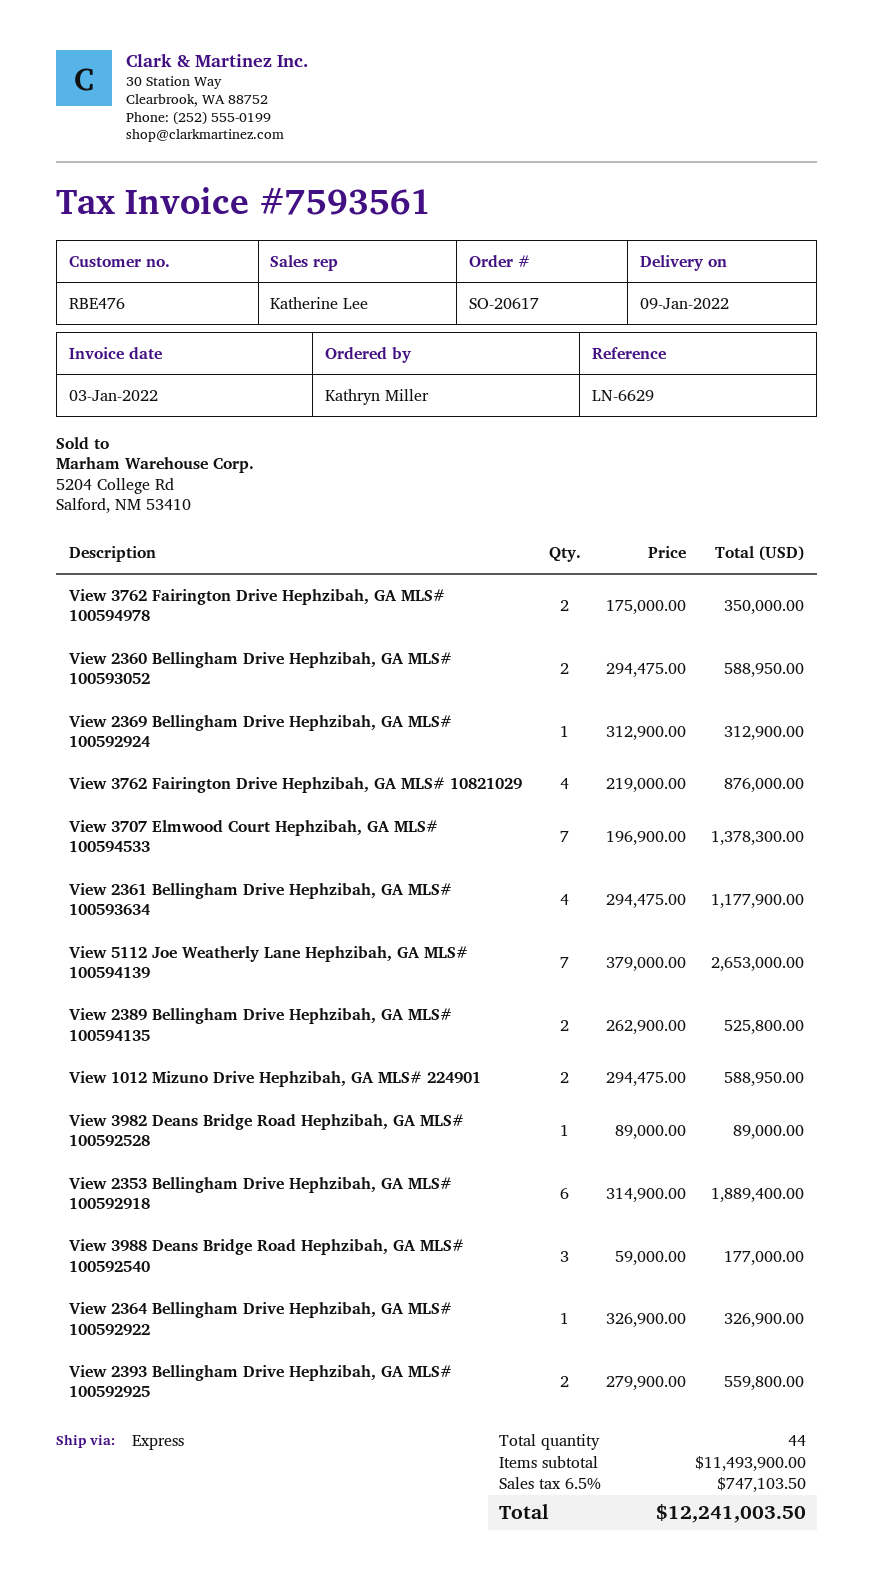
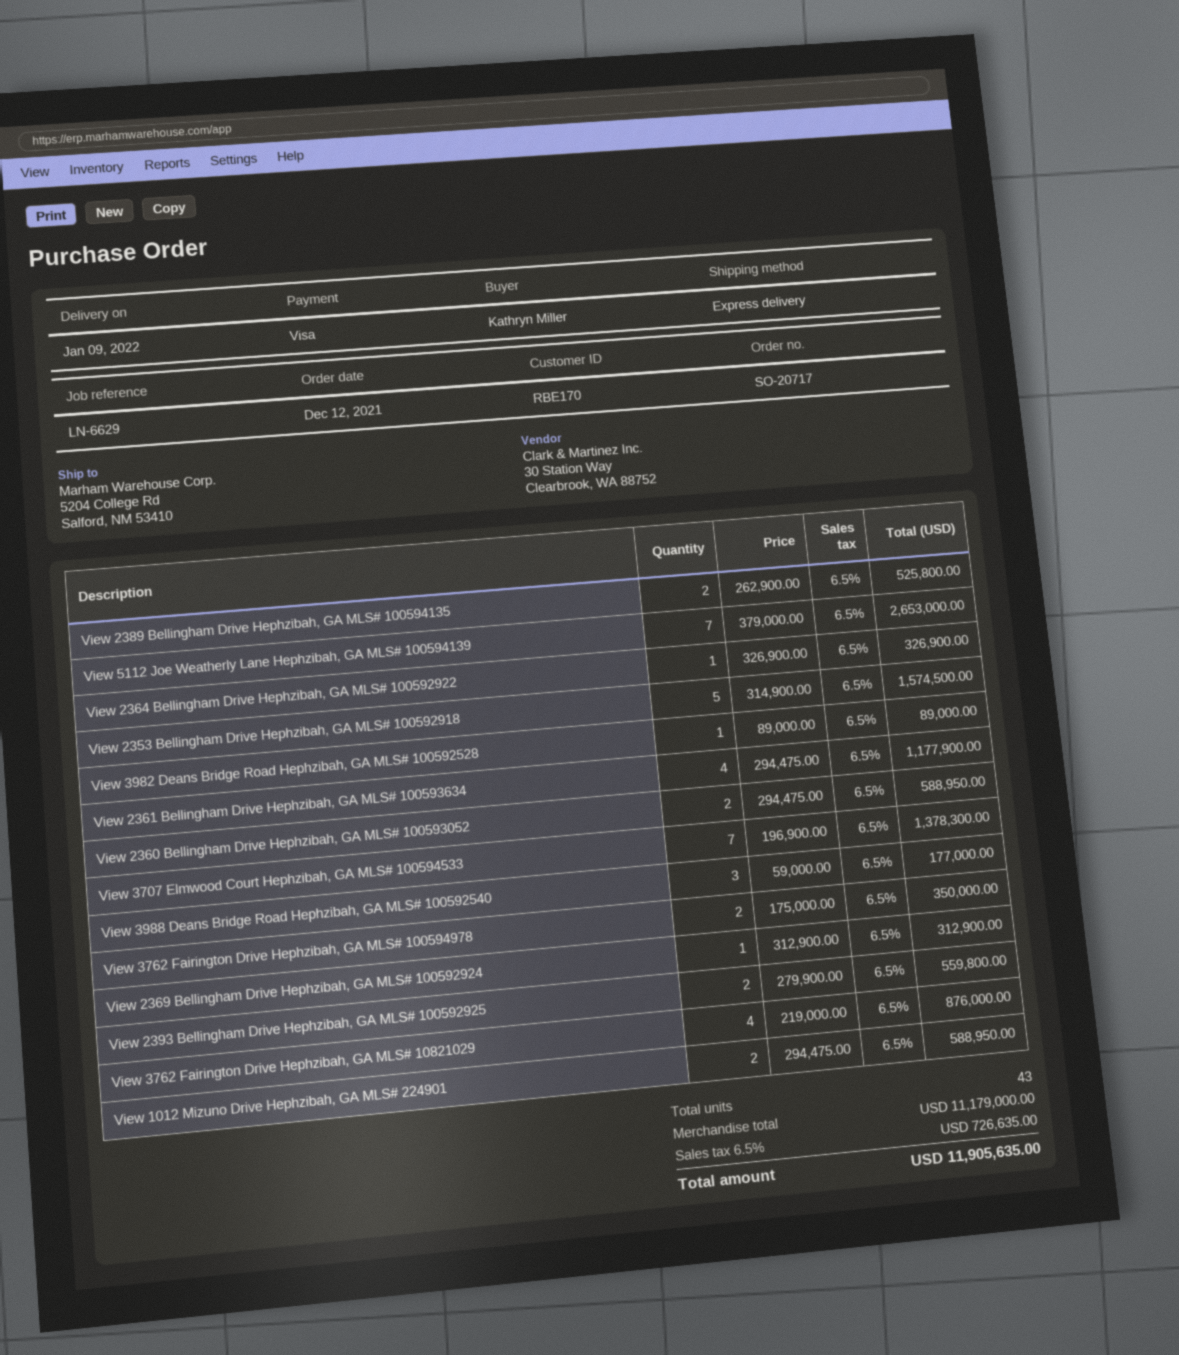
order number: SO-20617 -> SO-20717
customer number: RBE476 -> RBE170
View 2353 Bellingham Drive Hephzibah, GA MLS# 100592918: 6 x 314900.00 = 1889400.00 -> 5 x 314900.00 = 1574500.00
total quantity: 44 -> 43
subtotal: 11493900.00 -> 11179000.00
tax: 6.5% = 747103.50 -> 6.5% = 726635.00
total: 12241003.50 -> 11905635.00

